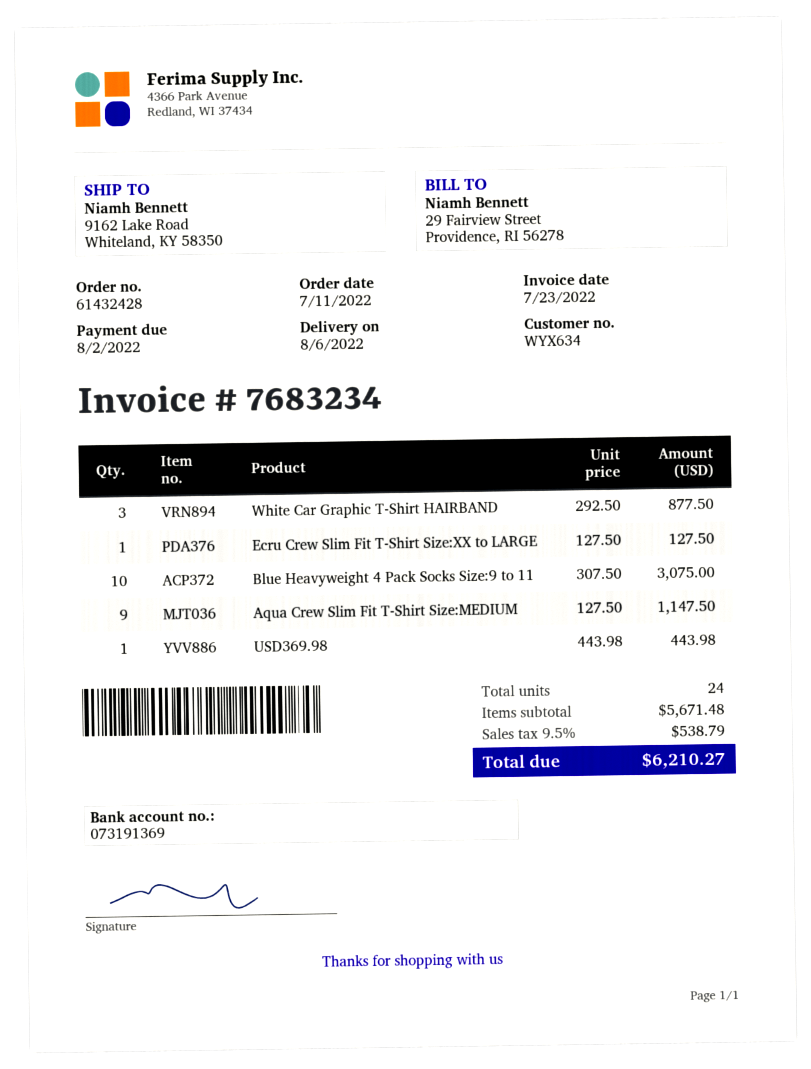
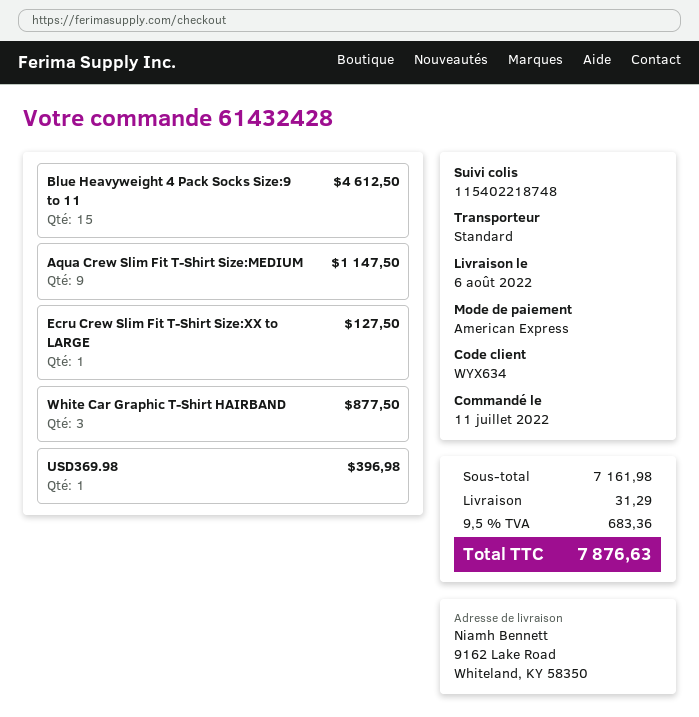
Blue Heavyweight 4 Pack Socks Size:9 to 11: 10 for 3075.00 -> 15 for 4612.50
USD369.98: 1 for 443.98 -> 1 for 396.98
subtotal: 5671.48 -> 7161.98
shipping: none -> 31.29
tax: 9.5% = 538.79 -> 9.5% = 683.36
total: 6210.27 -> 7876.63

